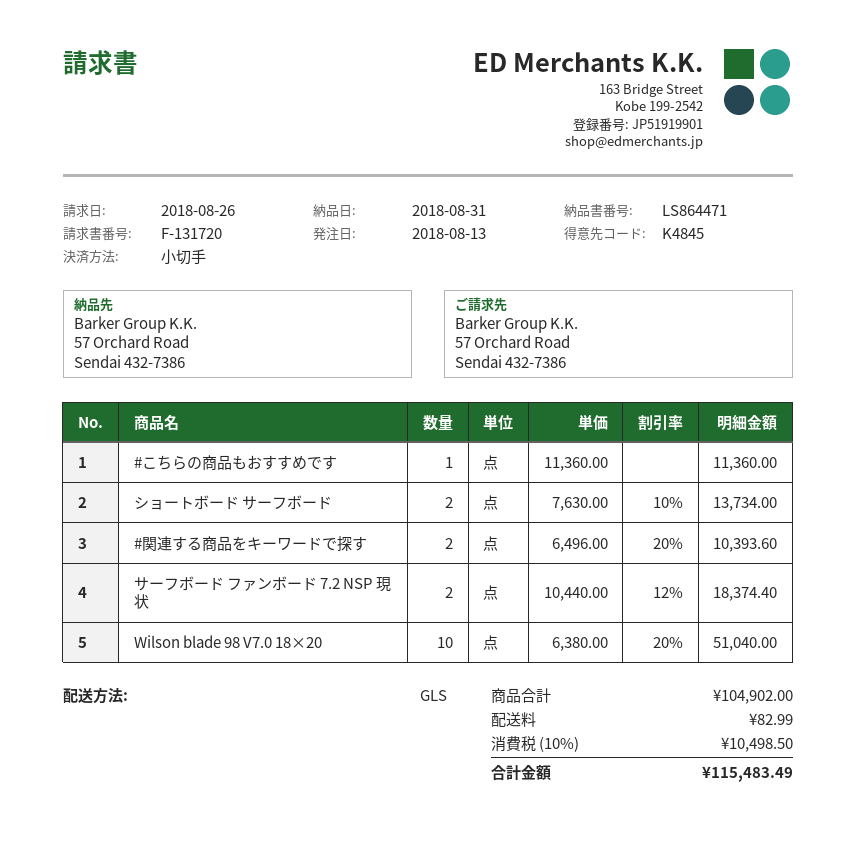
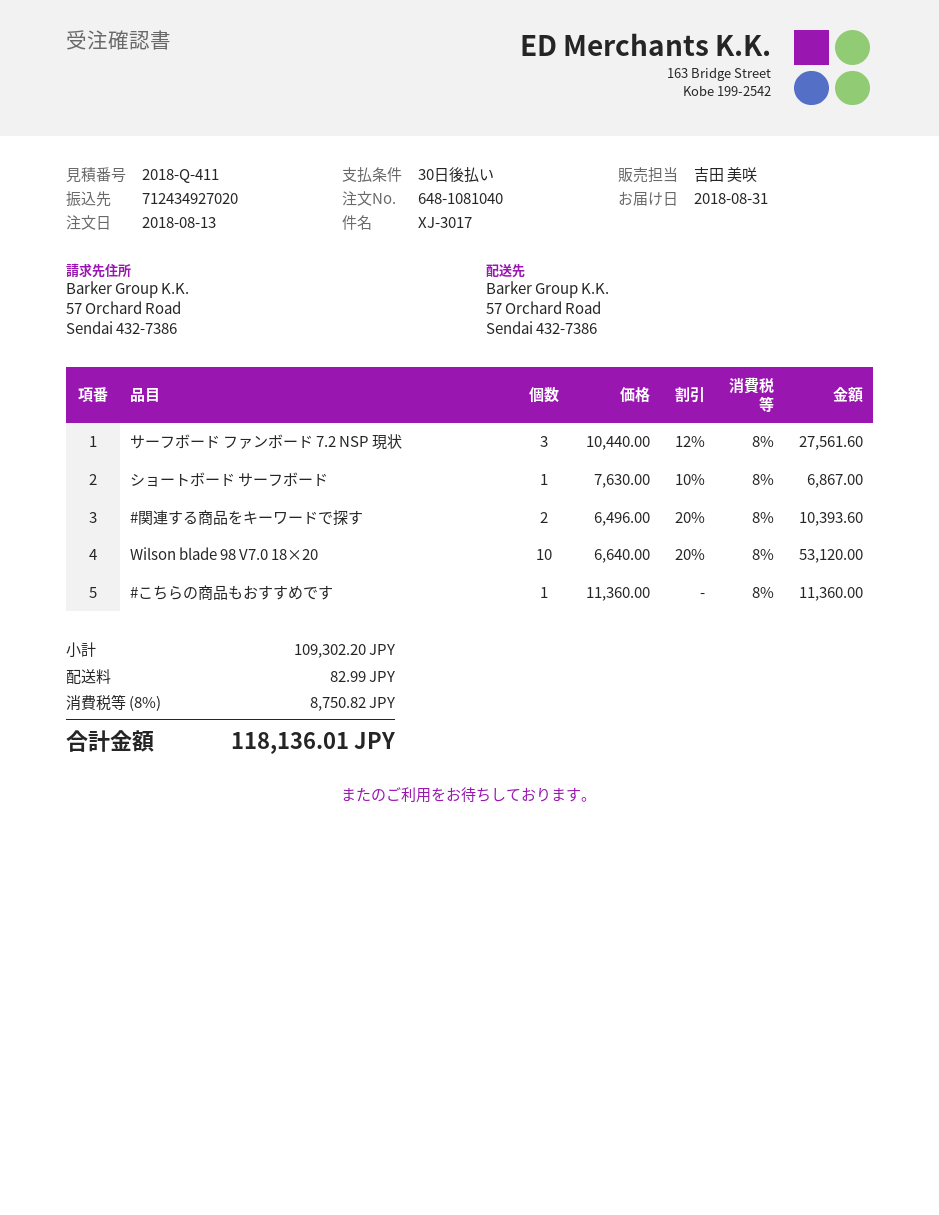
ショートボード サーフボード: 2 x 7630.00 - 10% = 13734.00 -> 1 x 7630.00 - 10% = 6867.00
サーフボード ファンボード 7.2 NSP 現状: 2 x 10440.00 - 12% = 18374.40 -> 3 x 10440.00 - 12% = 27561.60
Wilson blade 98 V7.0 18×20: 10 x 6380.00 - 20% = 51040.00 -> 10 x 6640.00 - 20% = 53120.00
subtotal: 104902.00 -> 109302.20
tax: 10% = 10498.50 -> 8% = 8750.82
total: 115483.49 -> 118136.01

